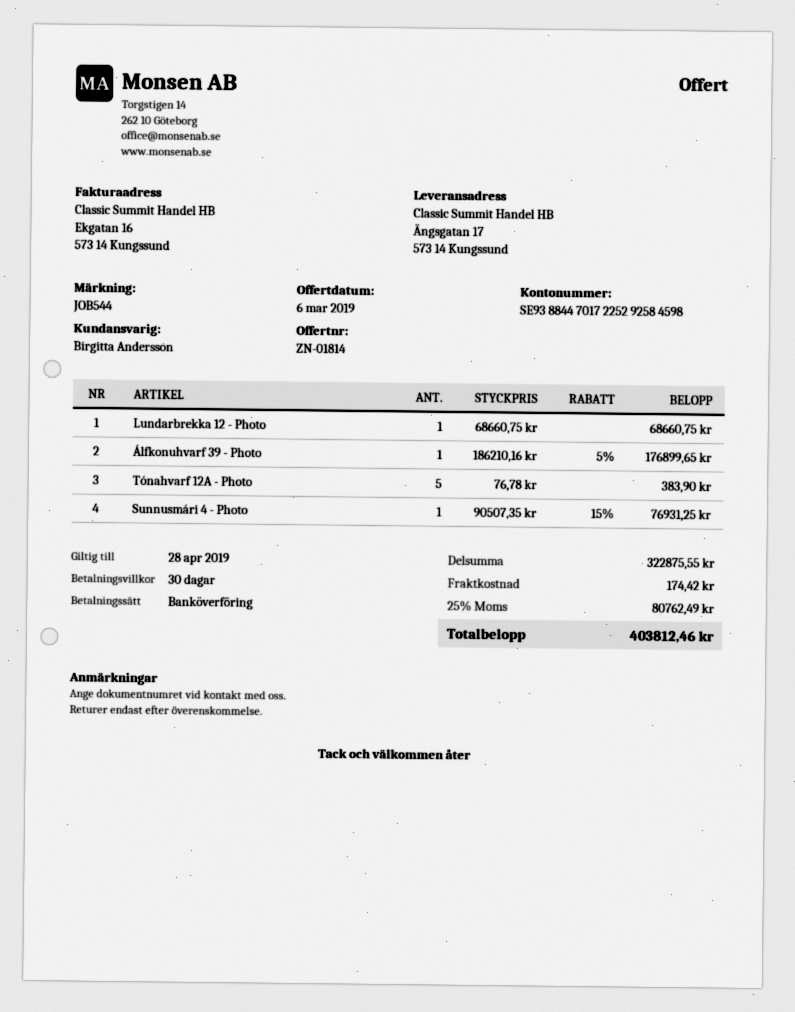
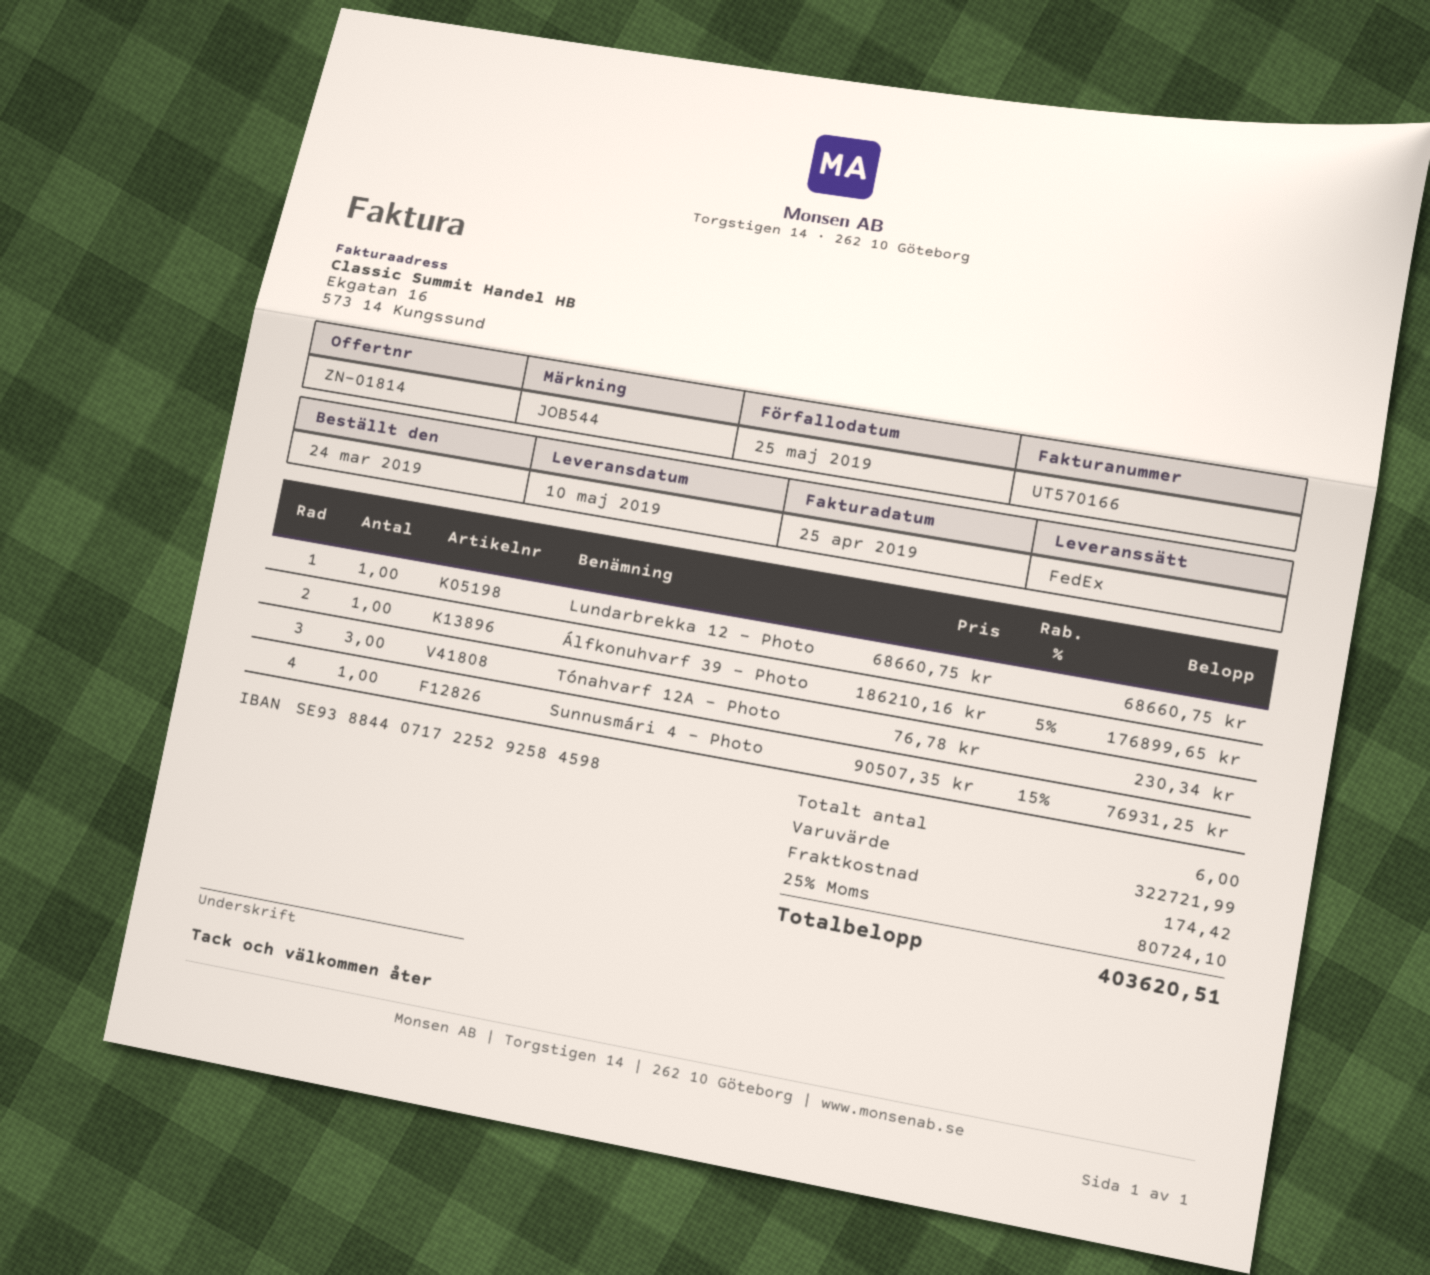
bank account: SE9388447017225292584598 -> SE9388440717225292584598
Tónahvarf 12A - Photo: 5 x 76.78 = 383.90 -> 3 x 76.78 = 230.34
subtotal: 322875.55 -> 322721.99
tax: 25% = 80762.49 -> 25% = 80724.10
total: 403812.46 -> 403620.51

